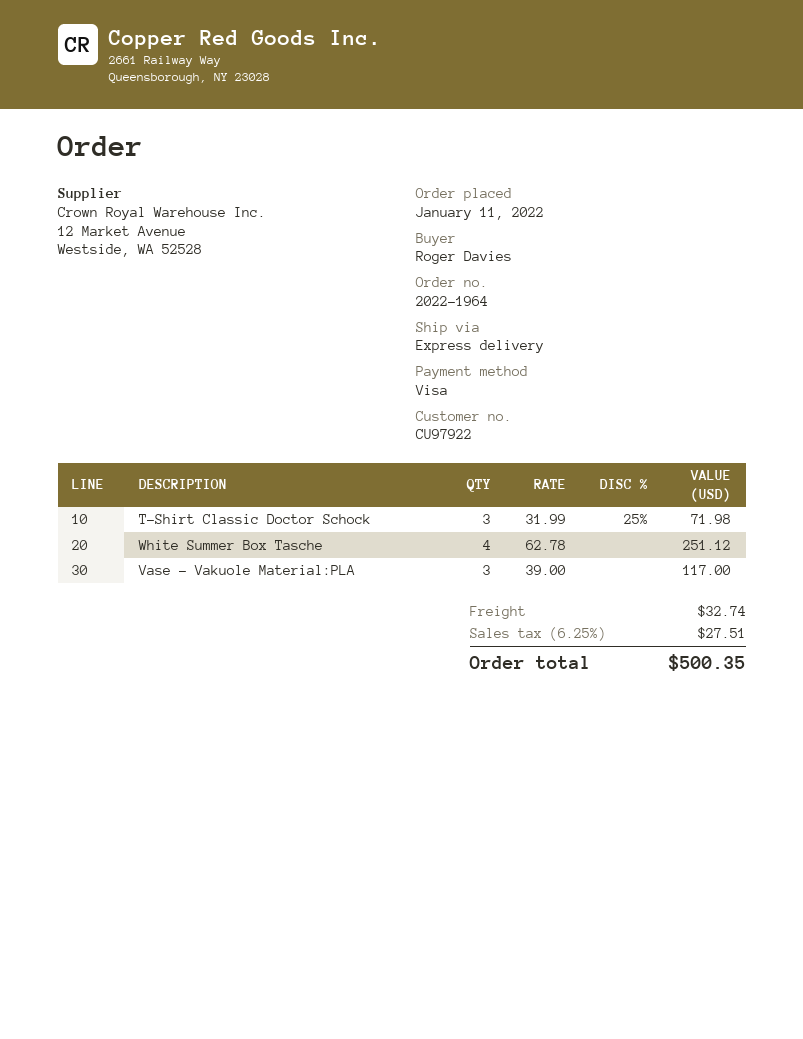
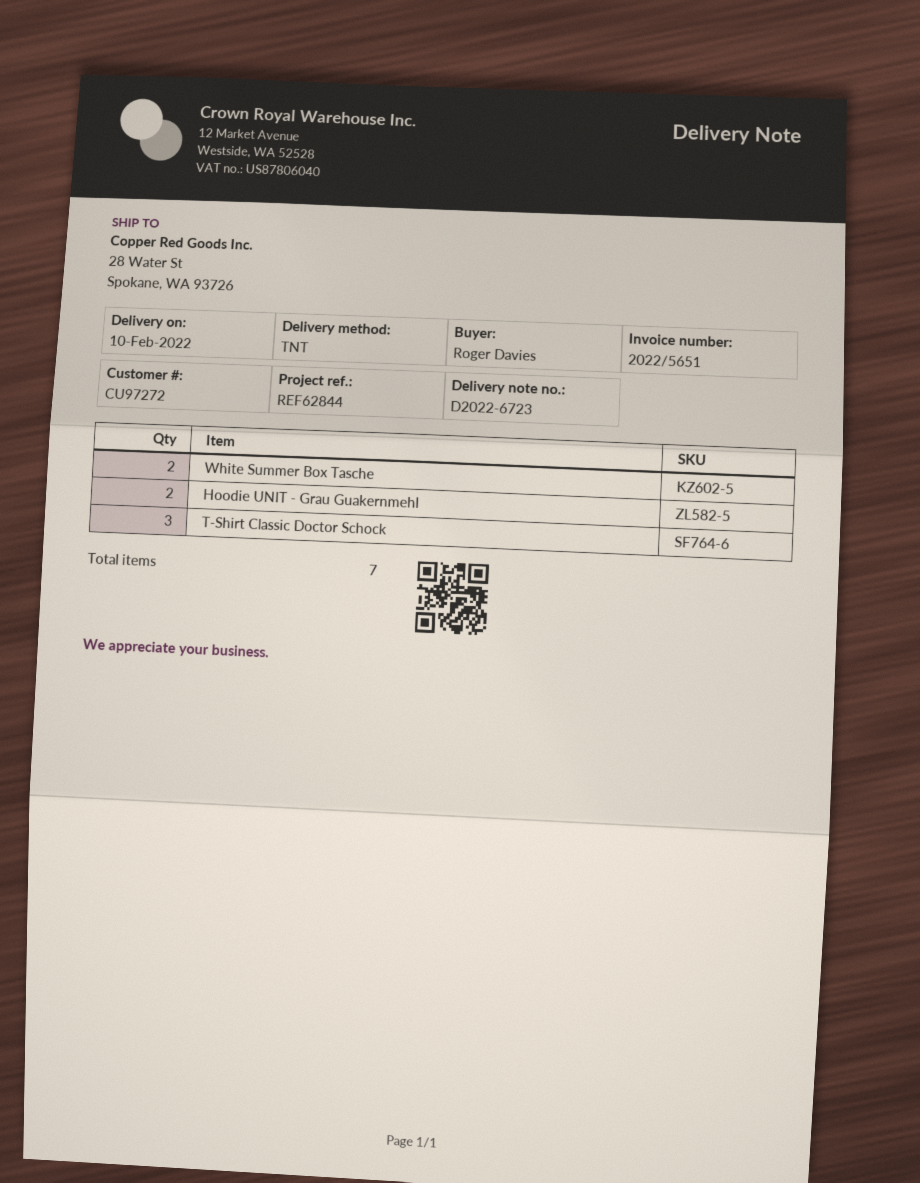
customer number: CU97922 -> CU97272
shipping method: express -> TNT
White Summer Box Tasche: 4 -> 2
Vase - Vakuole Material:PLA: 3 -> none
Hoodie UNIT - Grau Guakernmehl: none -> 2

